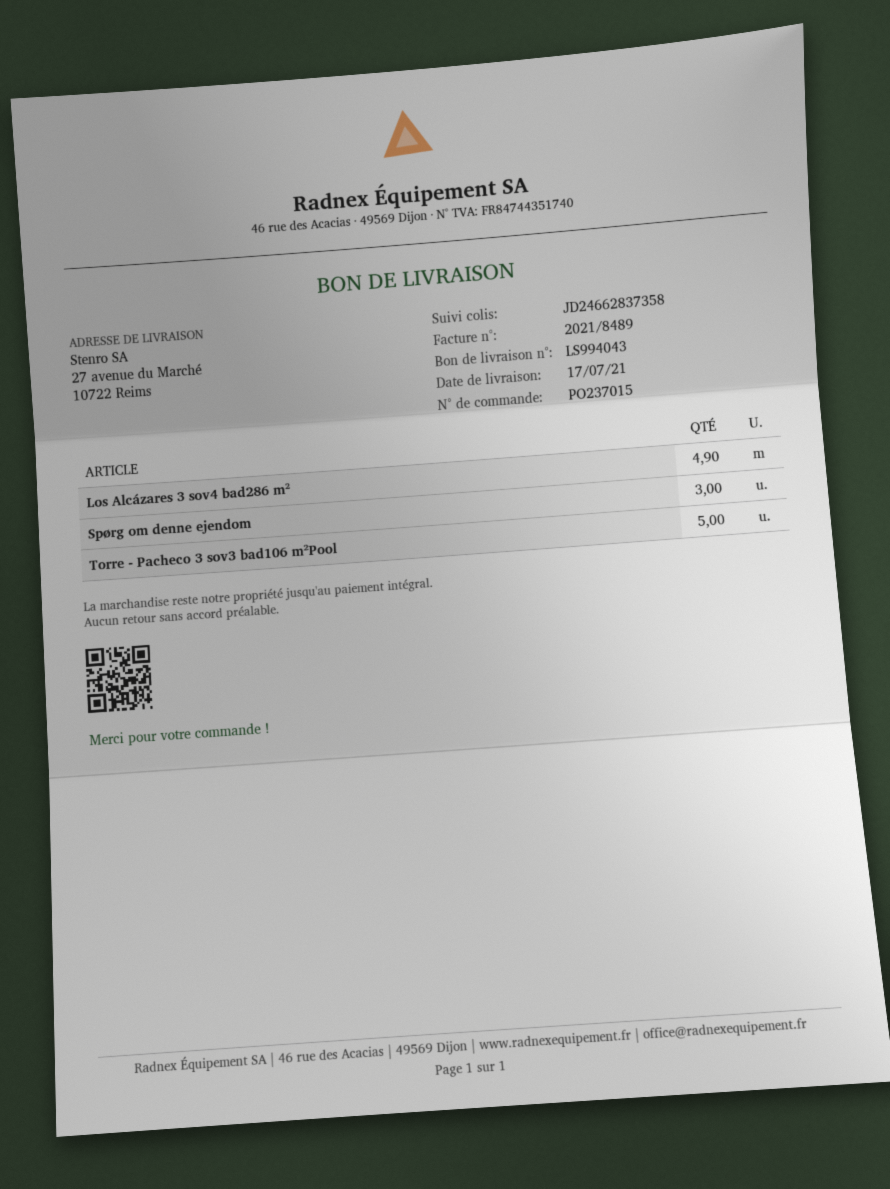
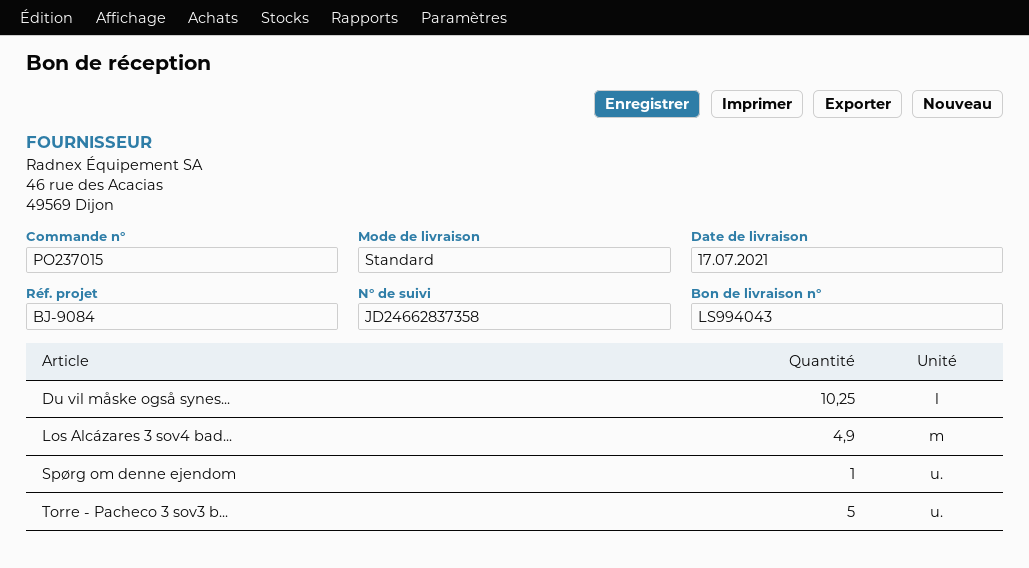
Spørg om denne ejendom: 3 -> 1
Du vil måske også synes...: none -> 10.25

